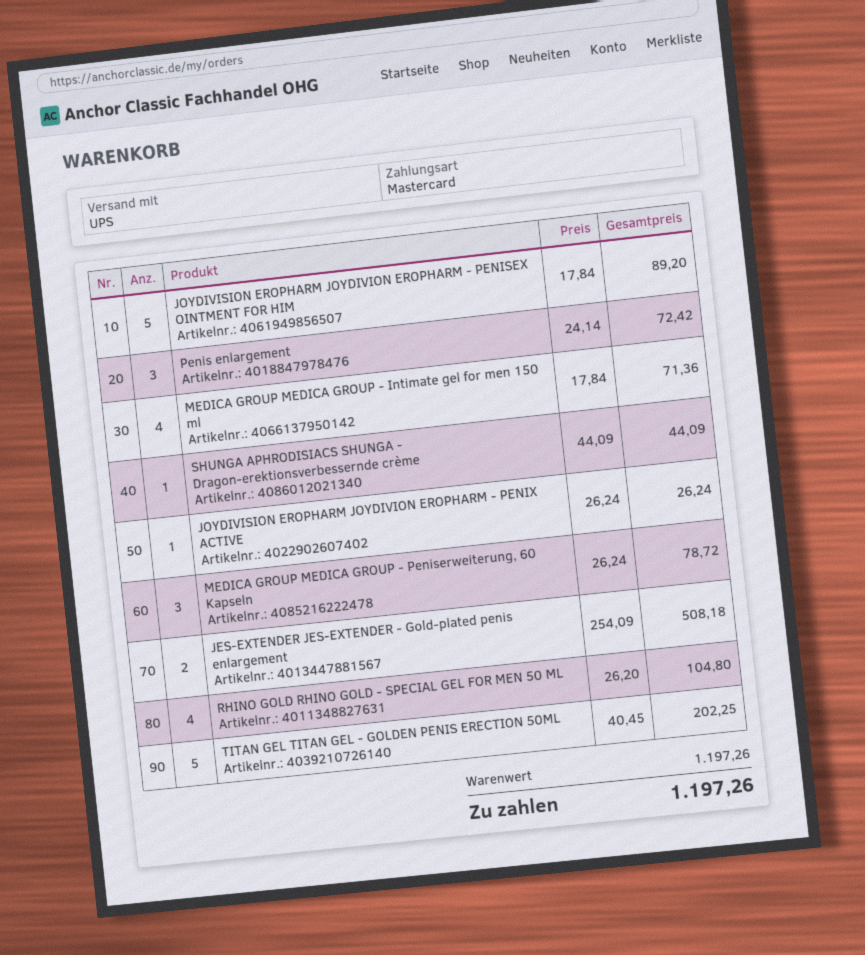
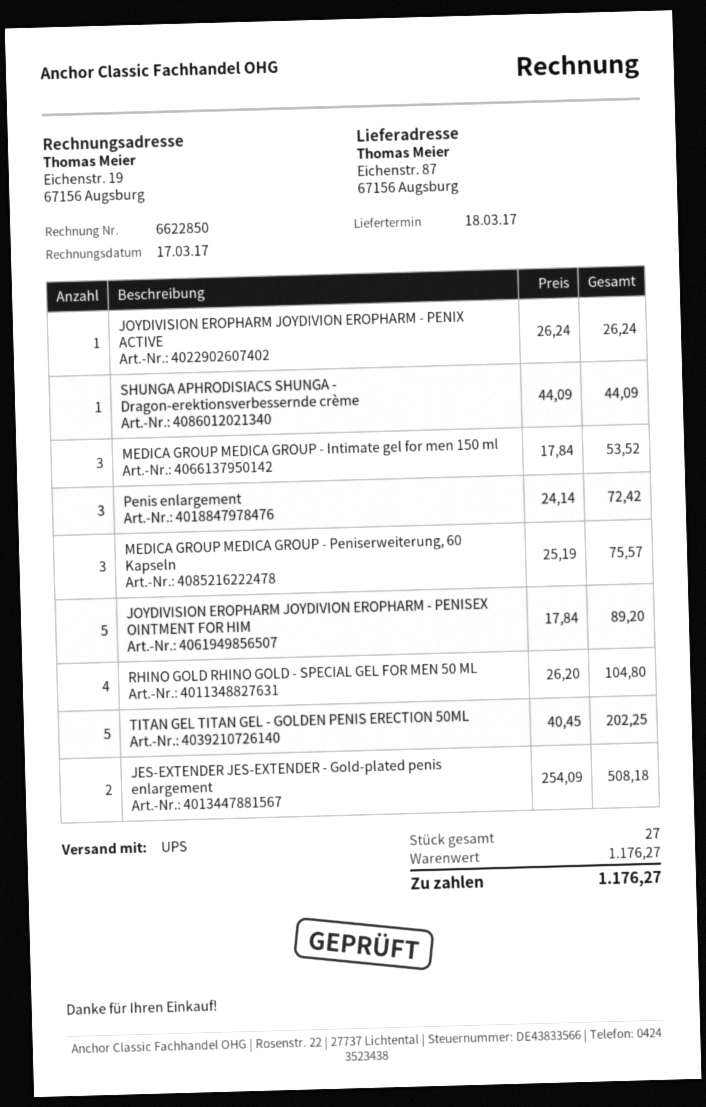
MEDICA GROUP MEDICA GROUP - Intimate gel for men 150 ml: 4 x 17.84 = 71.36 -> 3 x 17.84 = 53.52
MEDICA GROUP MEDICA GROUP - Peniserweiterung, 60 Kapseln: 3 x 26.24 = 78.72 -> 3 x 25.19 = 75.57
subtotal: 1197.26 -> 1176.27
total: 1197.26 -> 1176.27

